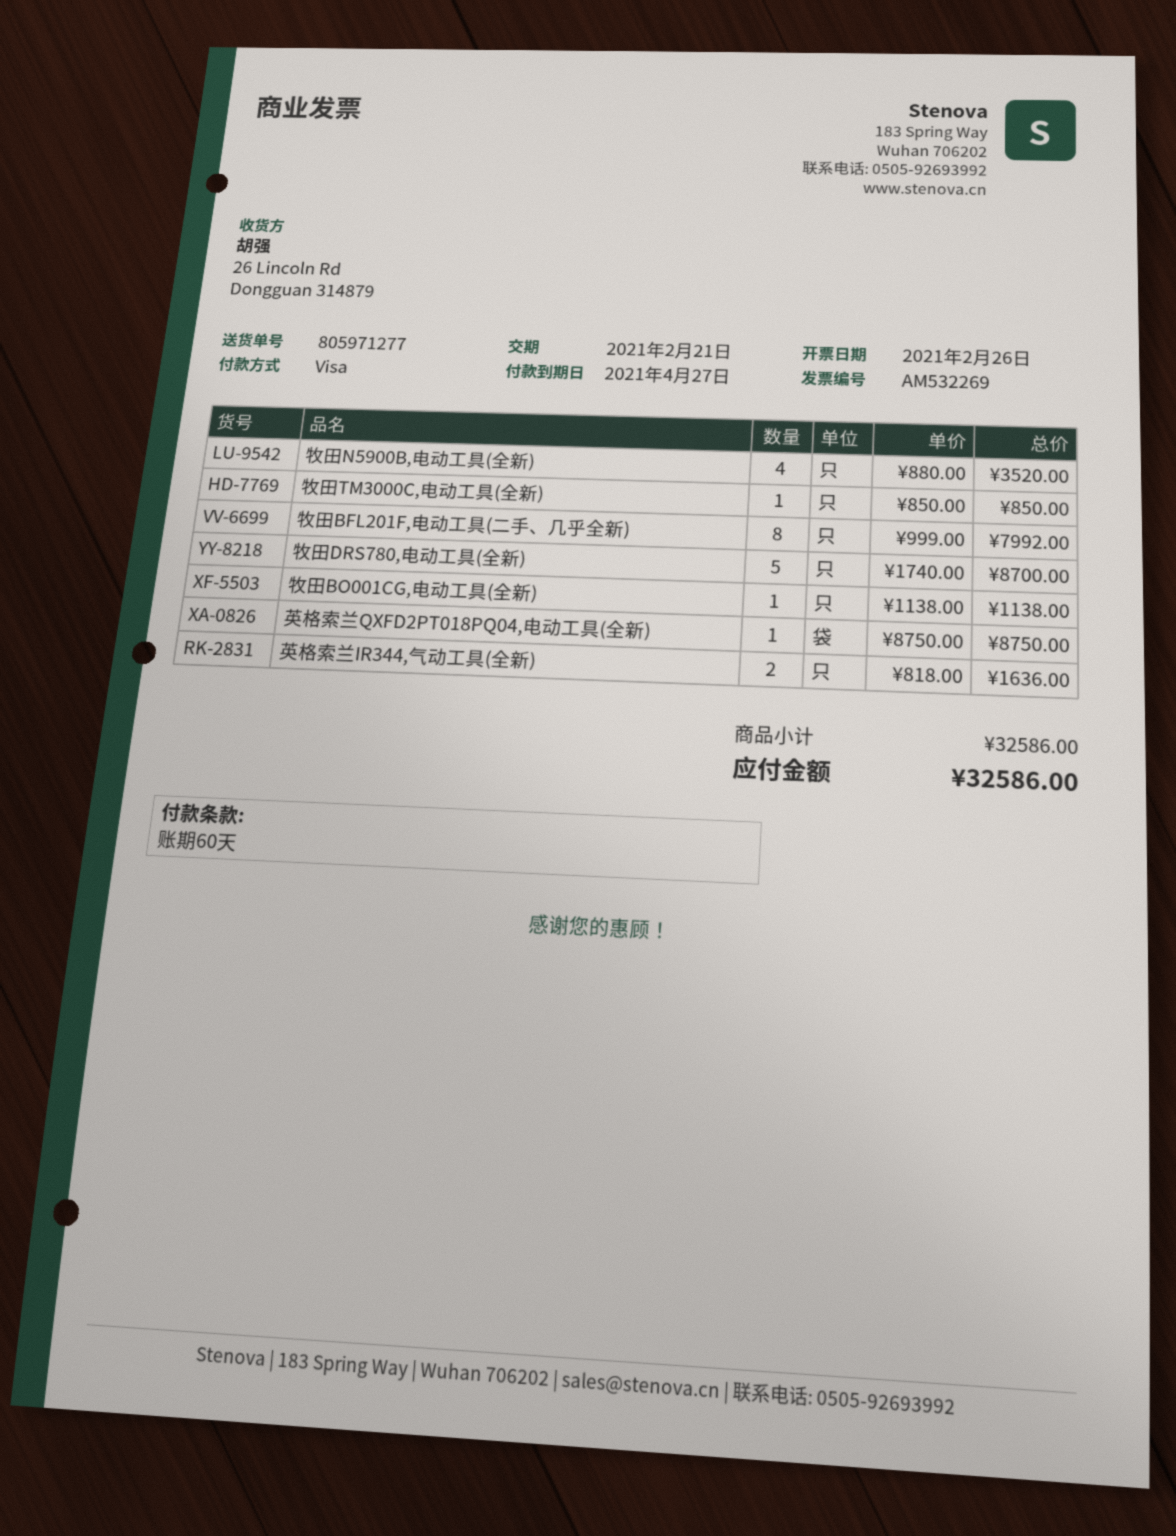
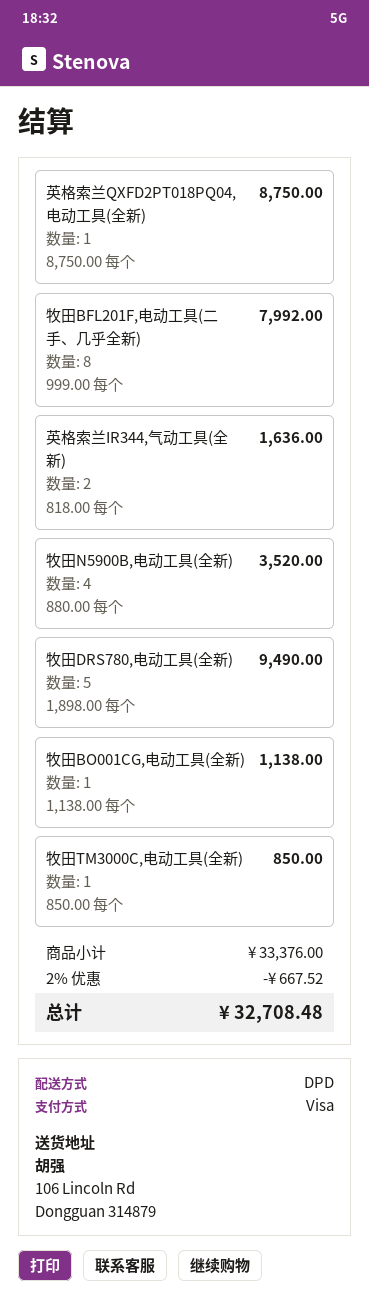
ship to: 26 Lincoln Rd, Dongguan 314879 -> 106 Lincoln Rd, Dongguan 314879
牧田DRS780,电动工具(全新): 5 x 1740.00 = 8700.00 -> 5 x 1898.00 = 9490.00
subtotal: 32586.00 -> 33376.00
discount: none -> 2% = 667.52
total: 32586.00 -> 32708.48

